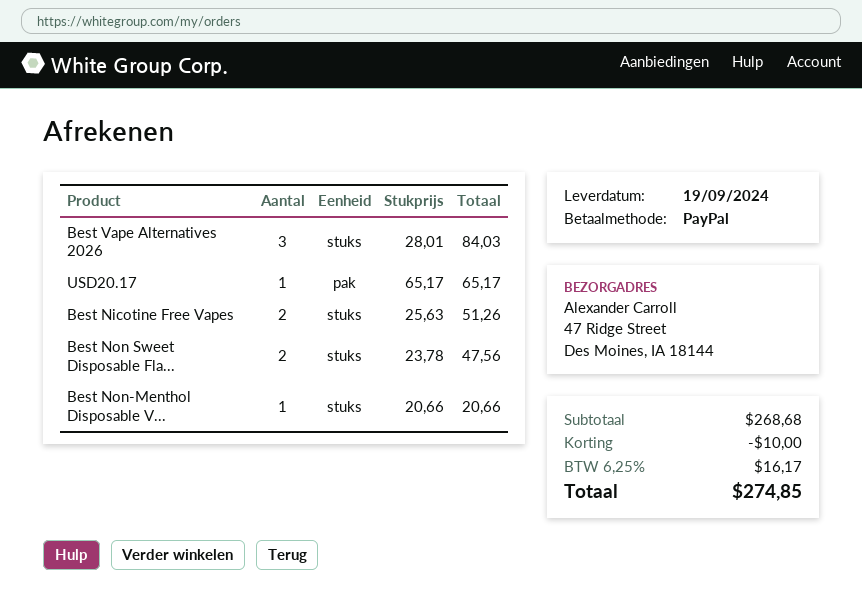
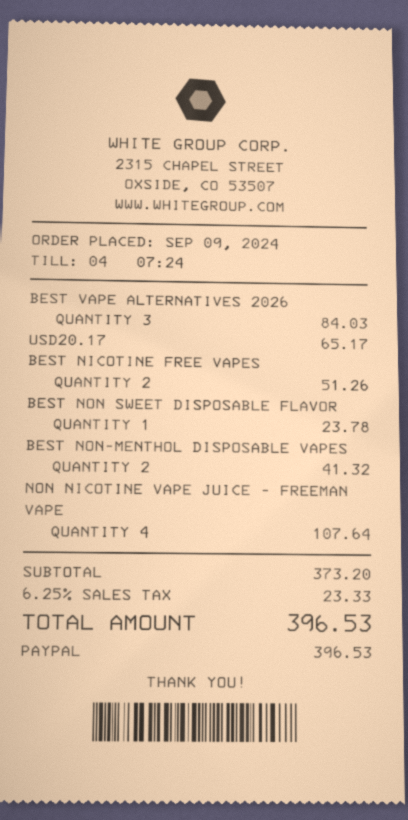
Best Non Sweet Disposable Fla...: 2 for 47.56 -> 1 for 23.78
Best Non-Menthol Disposable V...: 1 for 20.66 -> 2 for 41.32
NON NICOTINE VAPE JUICE – FREEMAN VAPE: none -> 4 for 107.64
subtotal: 268.68 -> 373.20
discount: 10.00 -> none
tax: 6.25% = 16.17 -> 6.25% = 23.33
total: 274.85 -> 396.53

